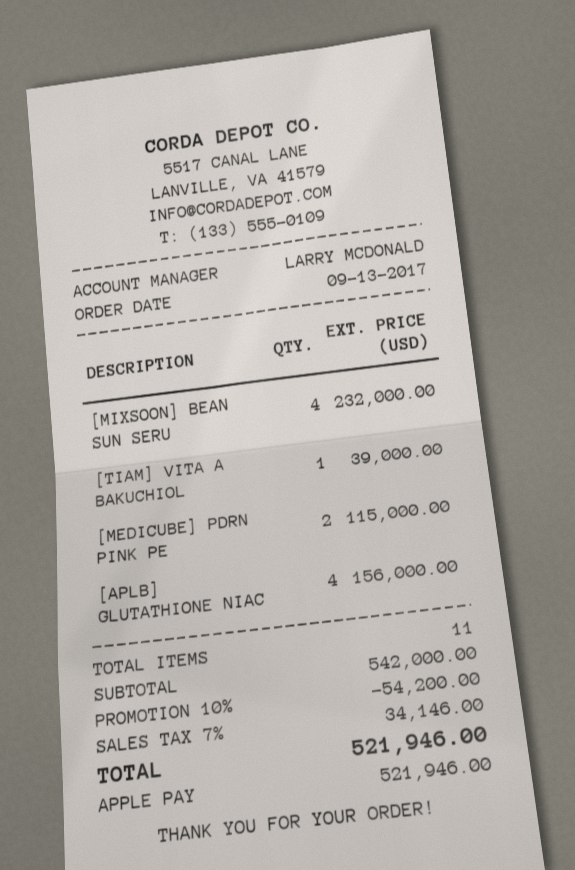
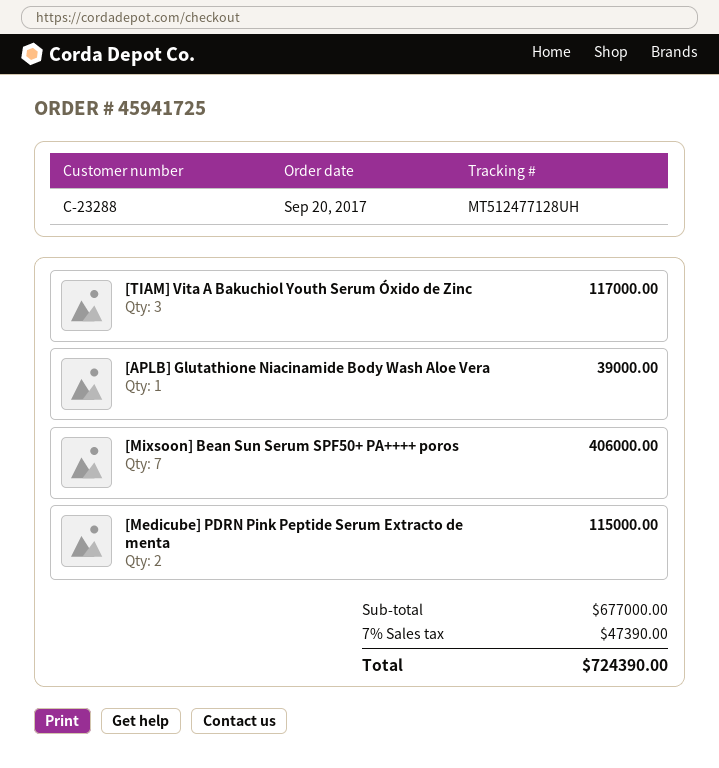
order date: 2017-09-13 -> 2017-09-20
[MIXSOON] BEAN SUN SERU: 4 for 232000.00 -> 7 for 406000.00
[TIAM] VITA A BAKUCHIOL: 1 for 39000.00 -> 3 for 117000.00
[APLB] GLUTATHIONE NIAC: 4 for 156000.00 -> 1 for 39000.00
subtotal: 542000.00 -> 677000.00
discount: 10% = 54200.00 -> none
tax: 7% = 34146.00 -> 7% = 47390.00
total: 521946.00 -> 724390.00

